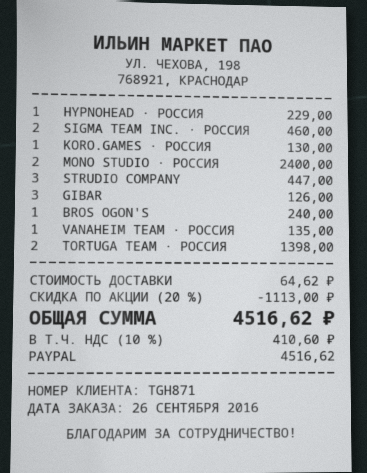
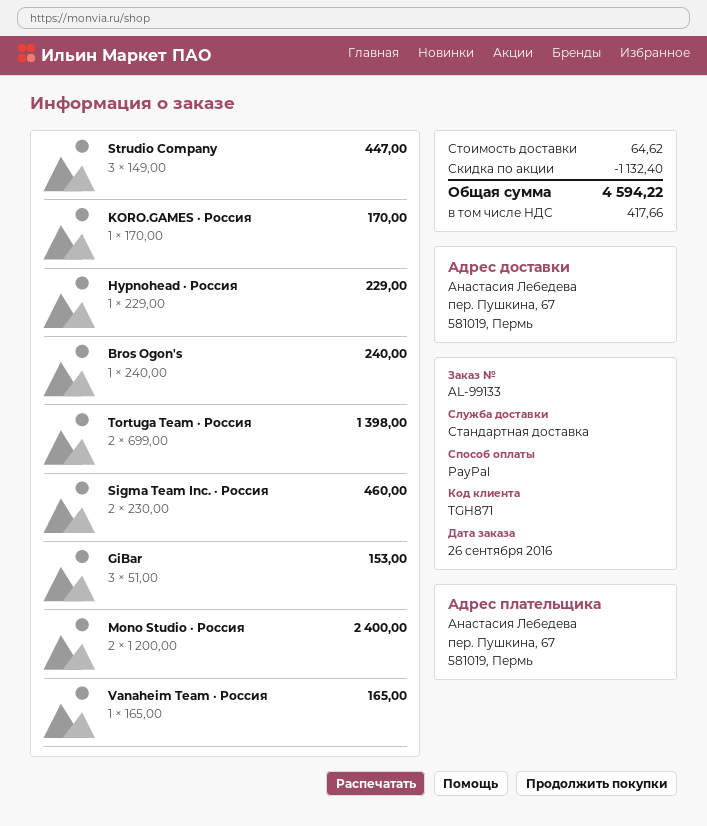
KORO.GAMES · РОССИЯ: 1 for 130.00 -> 1 for 170.00
GIBAR: 3 for 126.00 -> 3 for 153.00
VANAHEIM TEAM · РОССИЯ: 1 for 135.00 -> 1 for 165.00
discount: 1113.00 -> 1132.40
tax: 410.60 -> 417.66
total: 4516.62 -> 4594.22

